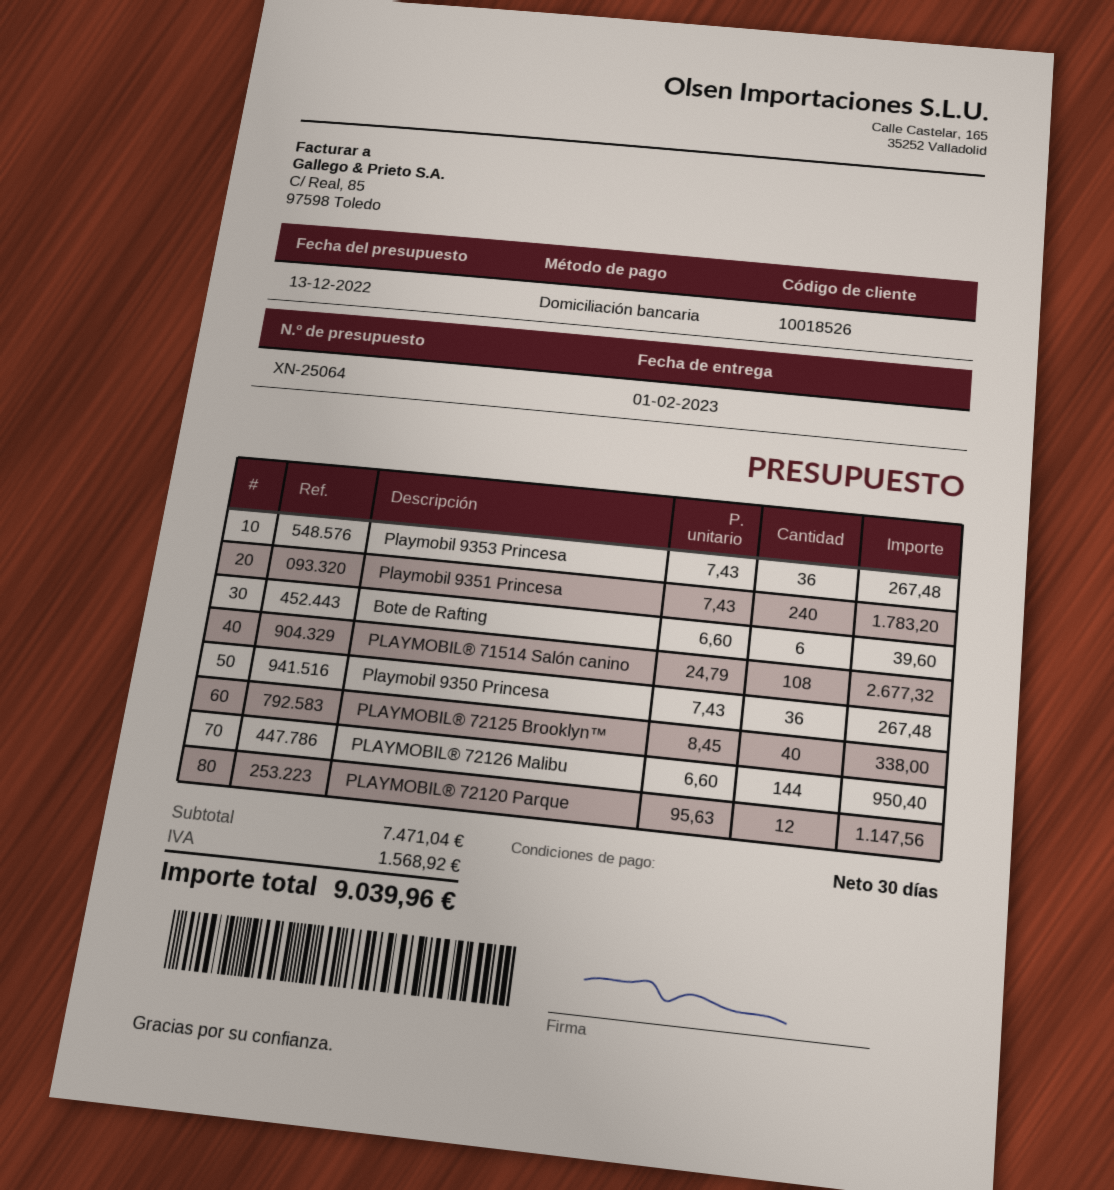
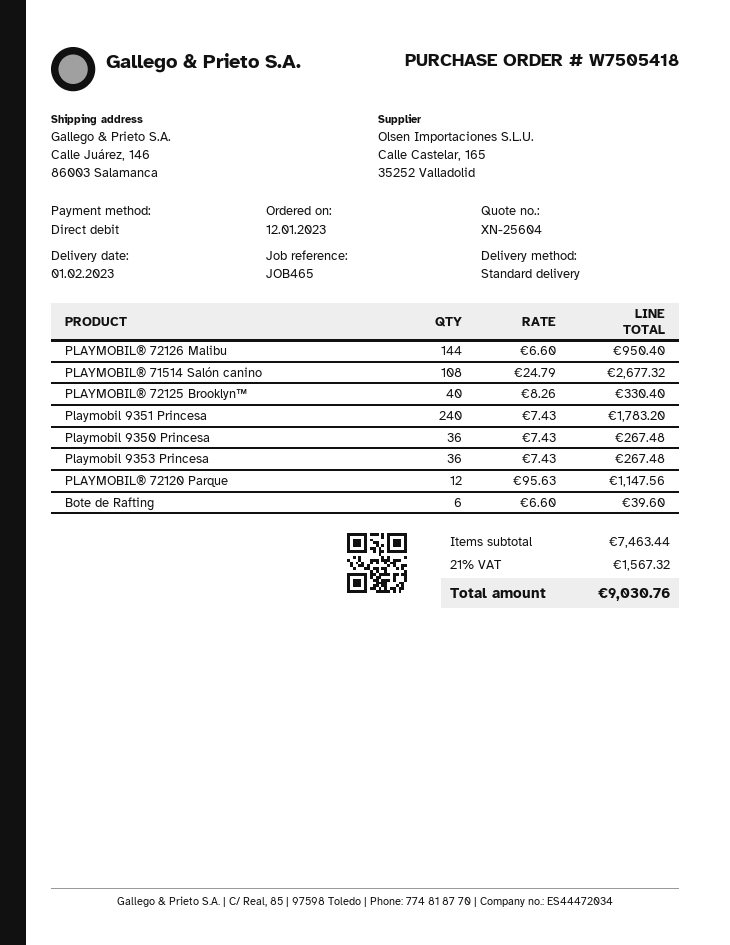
quote number: XN-25064 -> XN-25604
PLAYMOBIL® 72125 Brooklyn™: 40 x 8.45 = 338.00 -> 40 x 8.26 = 330.40
subtotal: 7471.04 -> 7463.44
tax: 1568.92 -> 1567.32
total: 9039.96 -> 9030.76

